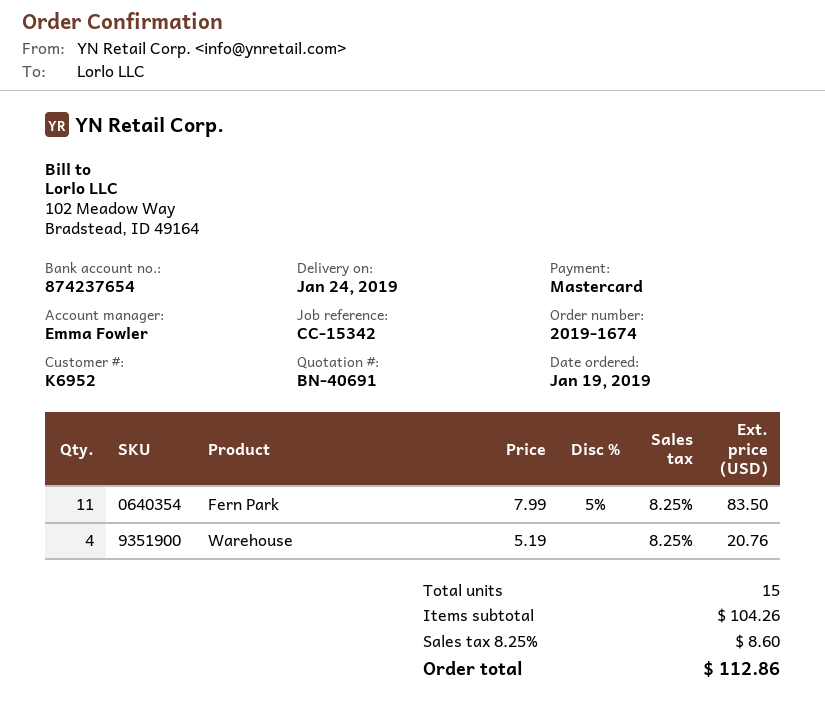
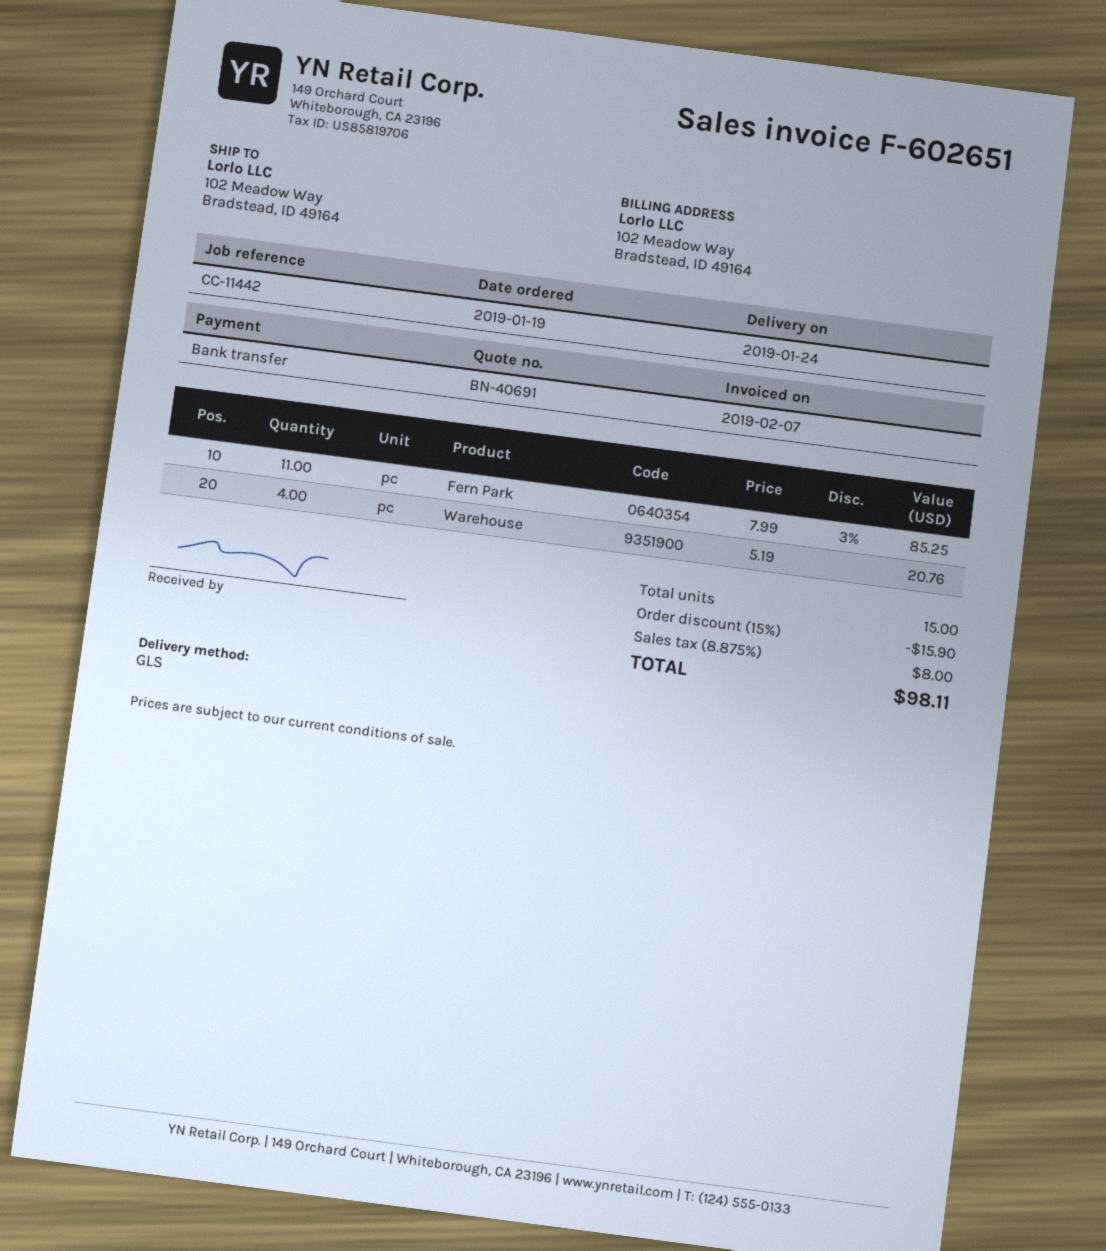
reference: CC-15342 -> CC-11442
payment method: Mastercard -> bank transfer
Fern Park: 11 x 7.99 - 5% = 83.50 -> 11 x 7.99 - 3% = 85.25
discount: none -> 15% = 15.90
tax: 8.25% = 8.60 -> 8.875% = 8.00
total: 112.86 -> 98.11

